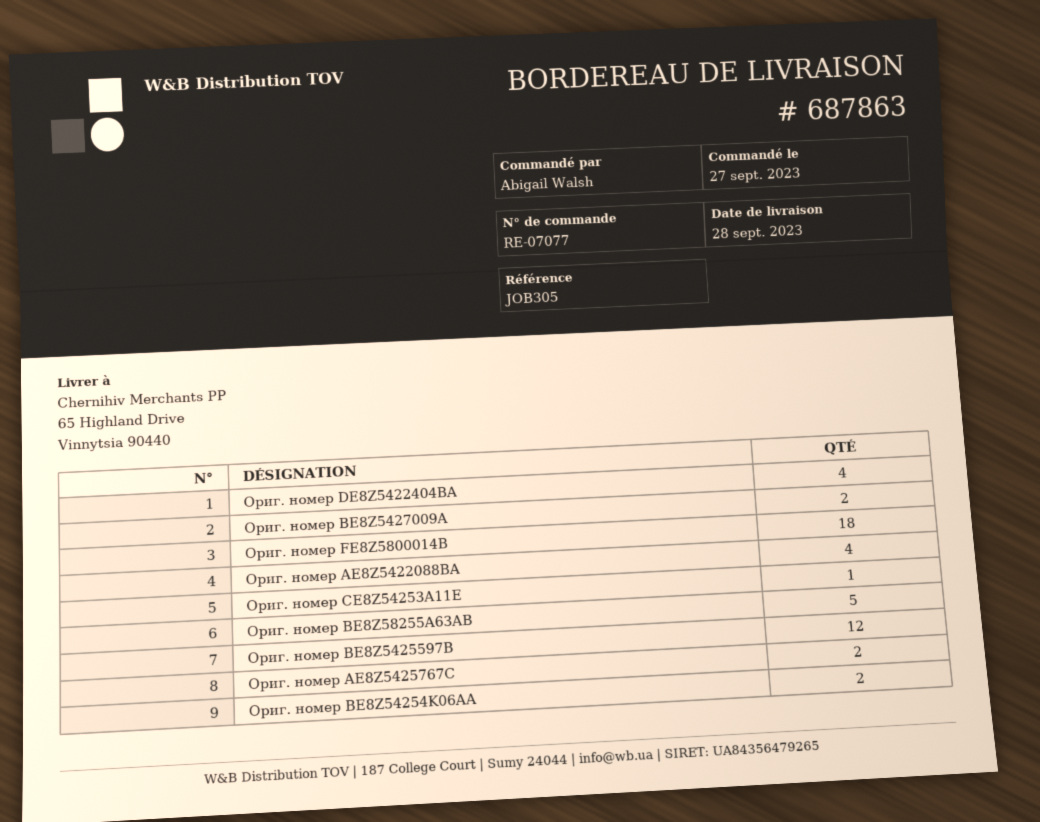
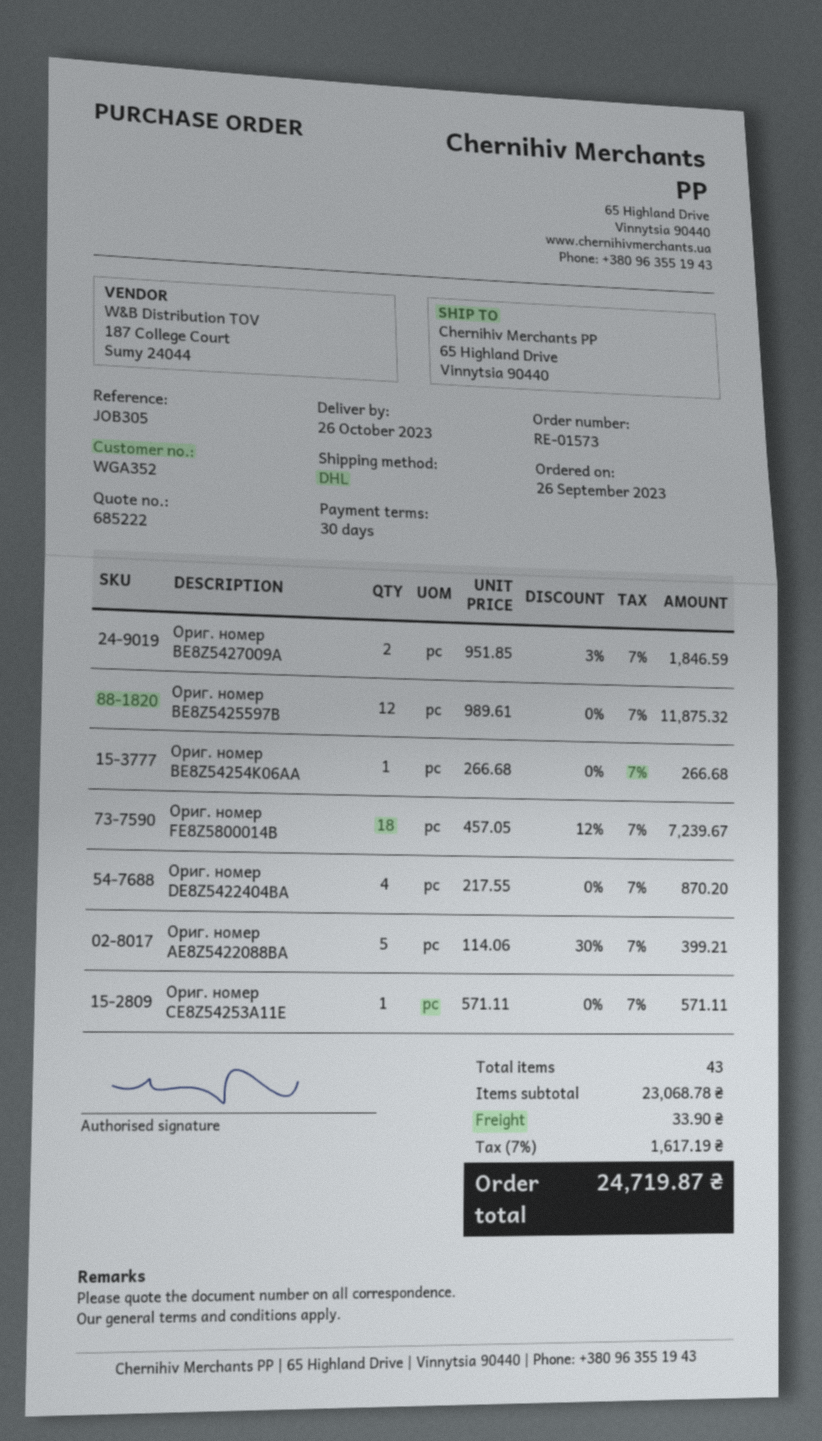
order number: RE-07077 -> RE-01573
order date: 2023-09-27 -> 2023-09-26
delivery date: 2023-09-28 -> 2023-10-26
Ориг. номер AE8Z5422088BA: 4 -> 5
Ориг. номер BE8Z58255A63AB: 5 -> none
Ориг. номер AE8Z5425767C: 2 -> none
Ориг. номер BE8Z54254K06AA: 2 -> 1

